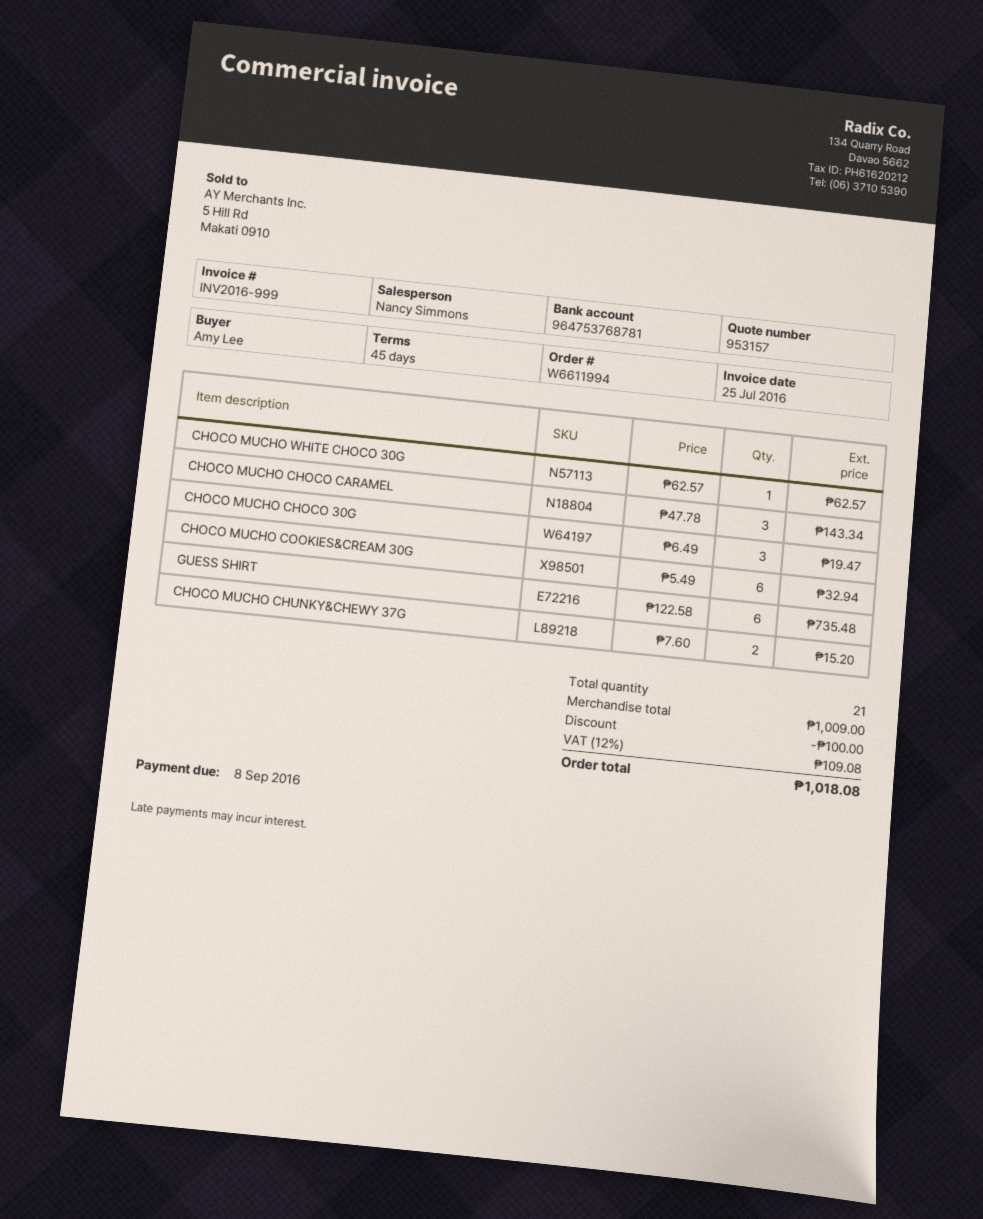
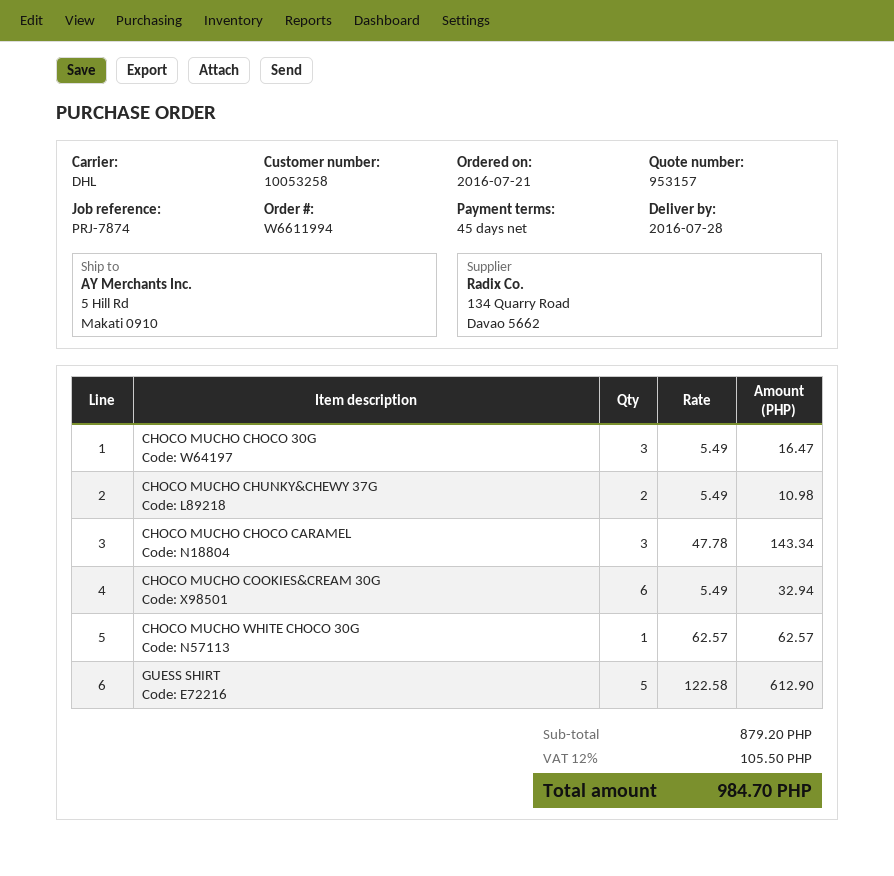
CHOCO MUCHO CHOCO 30G: 3 x 6.49 = 19.47 -> 3 x 5.49 = 16.47
GUESS SHIRT: 6 x 122.58 = 735.48 -> 5 x 122.58 = 612.90
CHOCO MUCHO CHUNKY&CHEWY 37G: 2 x 7.60 = 15.20 -> 2 x 5.49 = 10.98
subtotal: 1009.00 -> 879.20
discount: 100.00 -> none
tax: 12% = 109.08 -> 12% = 105.50
total: 1018.08 -> 984.70

